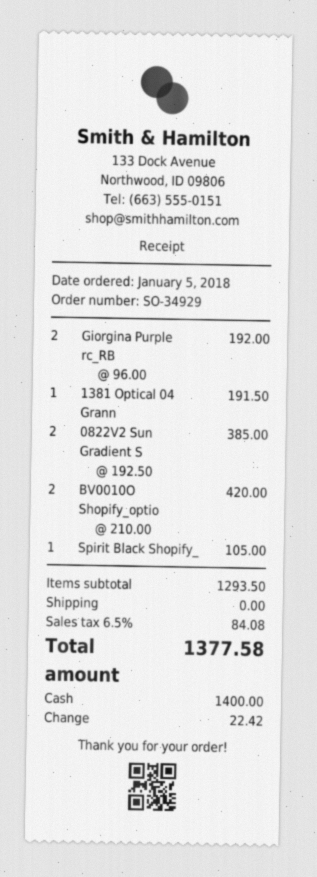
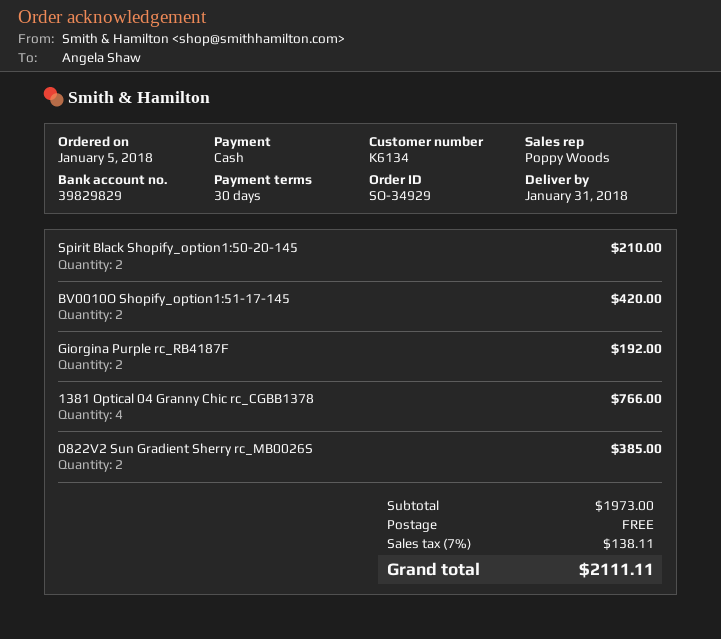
1381 Optical 04 Grann: 1 for 191.50 -> 4 for 766.00
Spirit Black Shopify_: 1 for 105.00 -> 2 for 210.00
subtotal: 1293.50 -> 1973.00
tax: 6.5% = 84.08 -> 7% = 138.11
total: 1377.58 -> 2111.11

